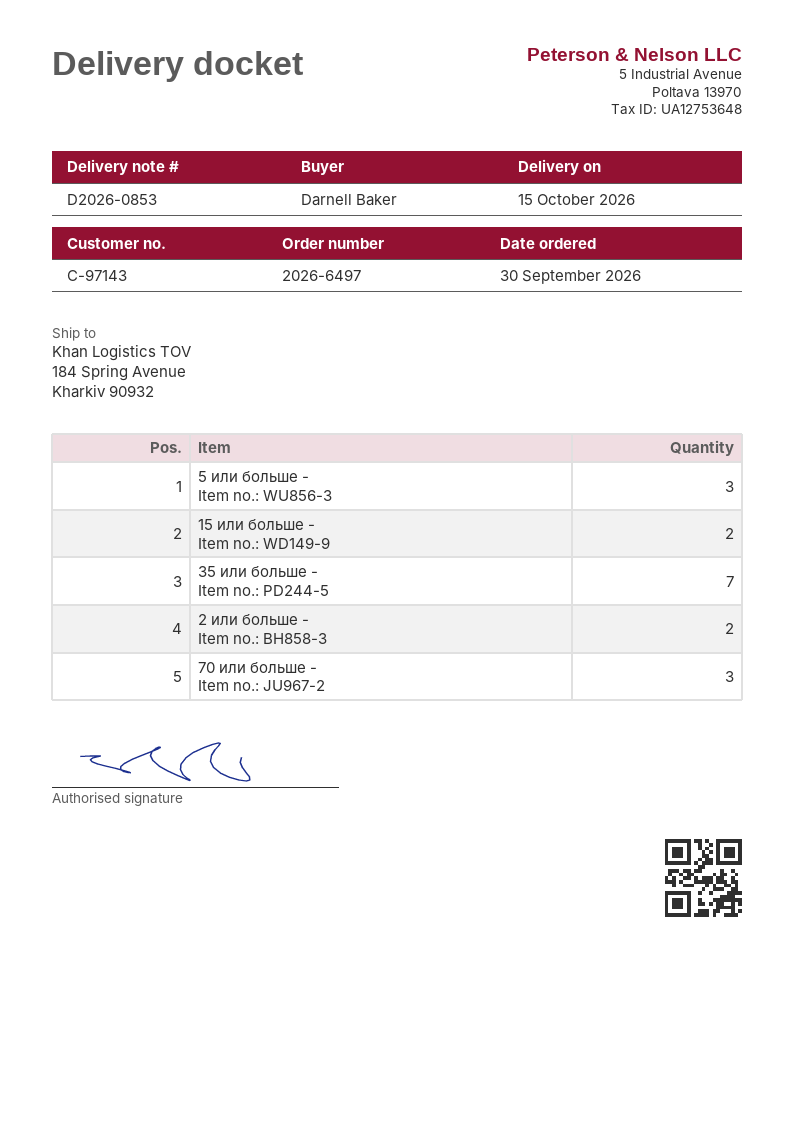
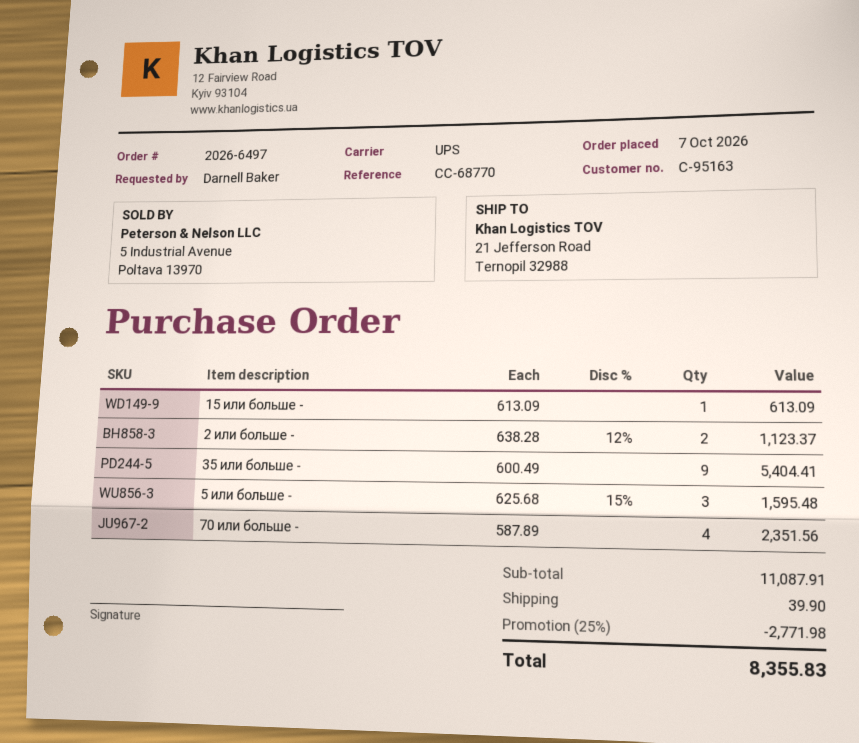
order date: 2026-09-30 -> 2026-10-07
customer number: C-97143 -> C-95163
ship to: 184 Spring Avenue, Kharkiv 90932 -> 21 Jefferson Road, Ternopil 32988
15 или больше -: 2 -> 1
35 или больше -: 7 -> 9
70 или больше -: 3 -> 4

